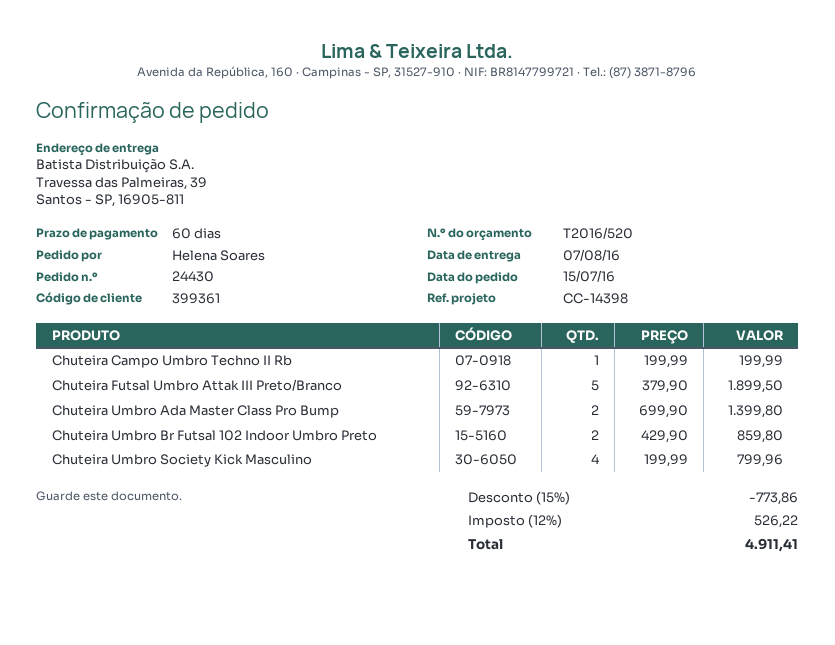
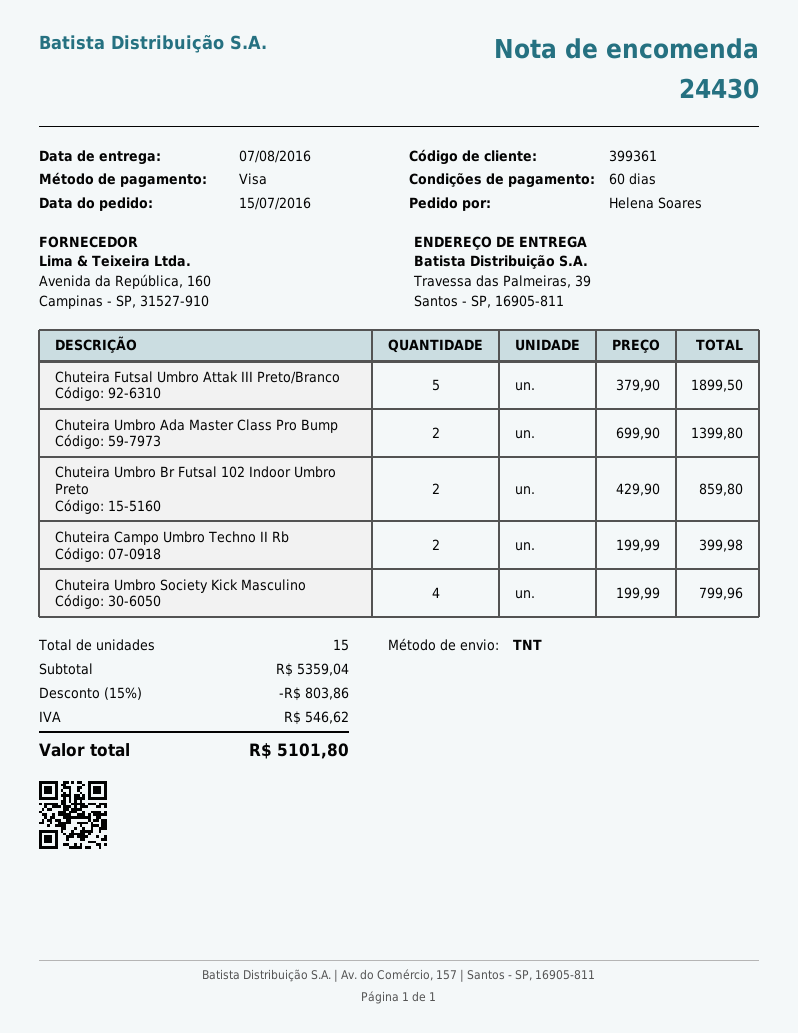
Chuteira Campo Umbro Techno II Rb: 1 x 199.99 = 199.99 -> 2 x 199.99 = 399.98
discount: 15% = 773.86 -> 15% = 803.86
tax: 526.22 -> 546.62
total: 4911.41 -> 5101.80

